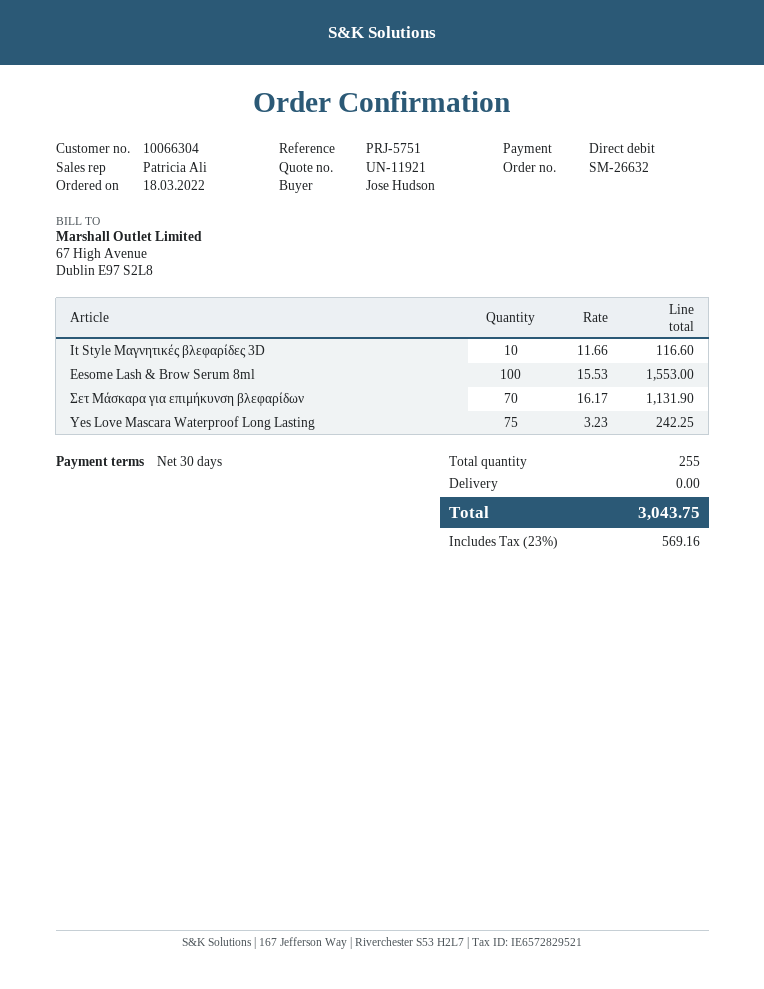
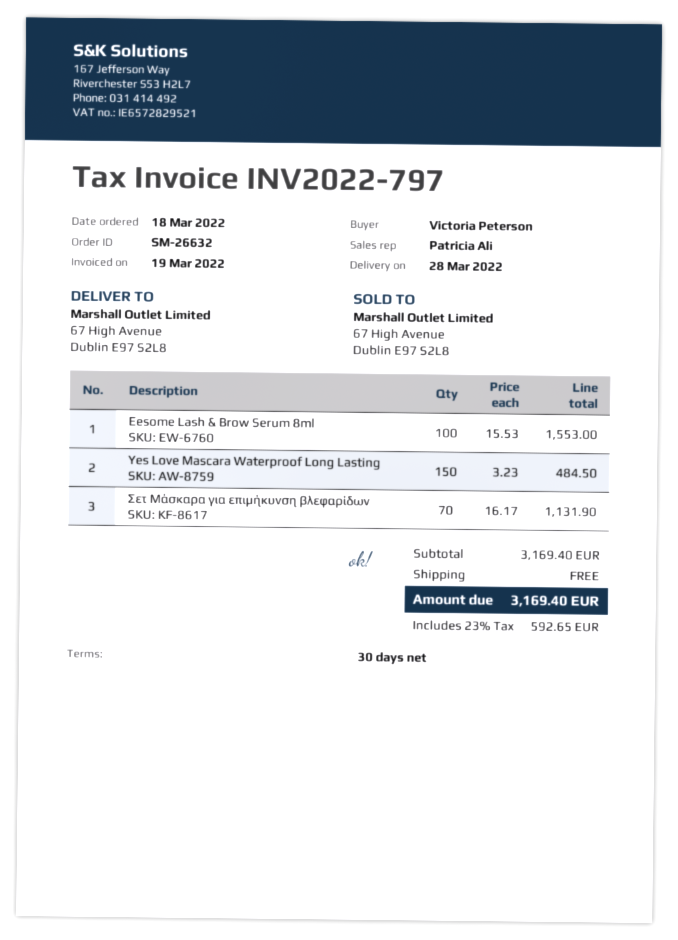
ordered by: Jose Hudson -> Victoria Peterson
It Style Μαγνητικές βλεφαρίδες 3D: 10 x 11.66 = 116.60 -> none
Yes Love Mascara Waterproof Long Lasting: 75 x 3.23 = 242.25 -> 150 x 3.23 = 484.50
tax: 23% = 569.16 -> 23% = 592.65
total: 3043.75 -> 3169.40

